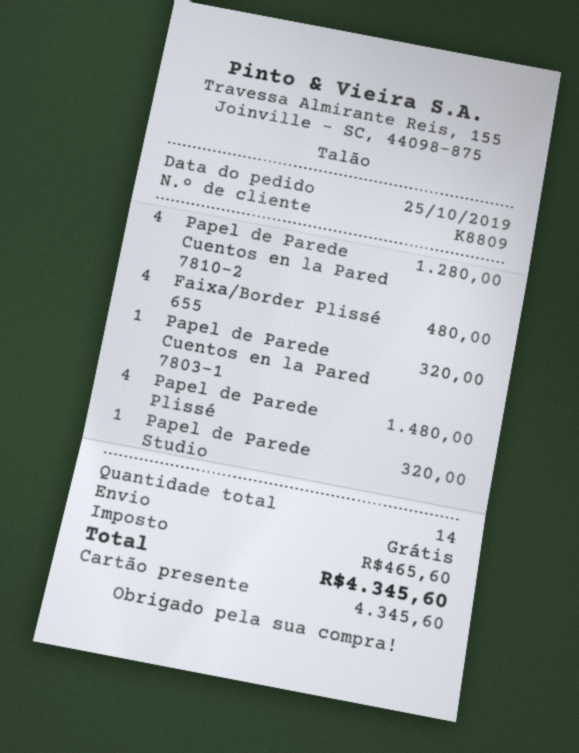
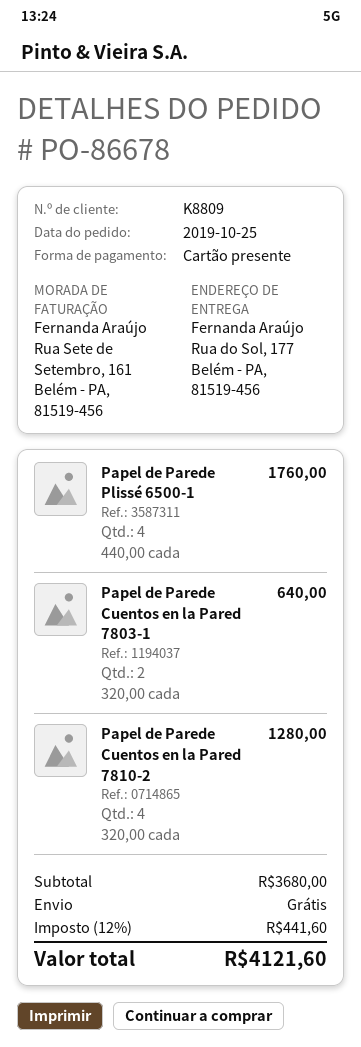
Faixa/Border Plissé 655: 4 for 480.00 -> none
Papel de Parede Cuentos en la Pared 7803-1: 1 for 320.00 -> 2 for 640.00
Papel de Parede Plissé: 4 for 1480.00 -> 4 for 1760.00
Papel de Parede Studio: 1 for 320.00 -> none
tax: 465.60 -> 441.60
total: 4345.60 -> 4121.60

